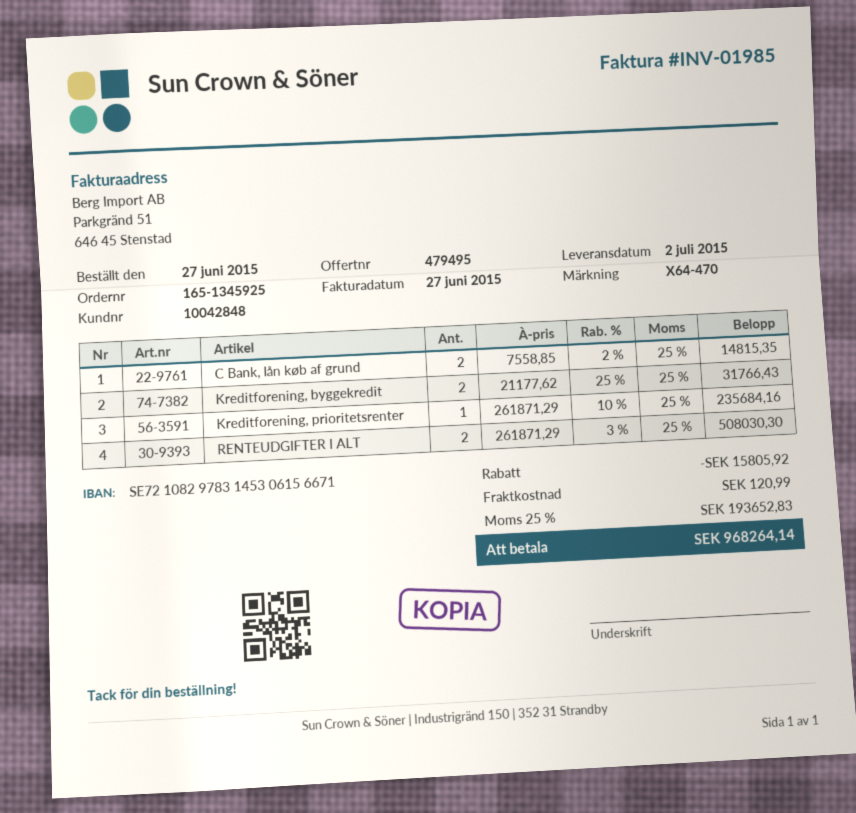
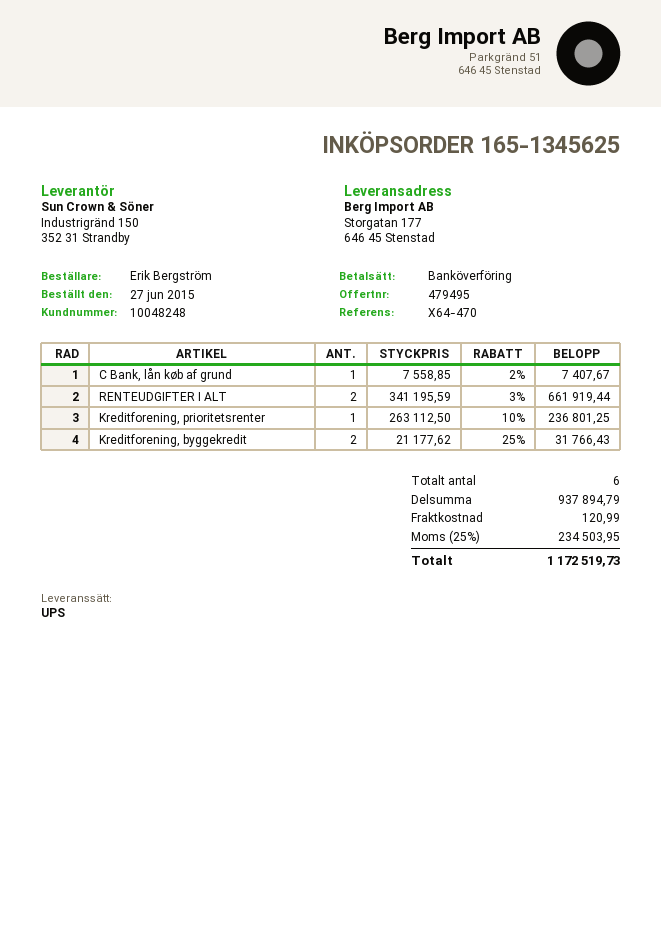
order number: 165-1345925 -> 165-1345625
customer number: 10042848 -> 10048248
C Bank, lån køb af grund: 2 x 7558.85 - 2% = 14815.35 -> 1 x 7558.85 - 2% = 7407.67
Kreditforening, prioritetsrenter: 1 x 261871.29 - 10% = 235684.16 -> 1 x 263112.50 - 10% = 236801.25
RENTEUDGIFTER I ALT: 2 x 261871.29 - 3% = 508030.30 -> 2 x 341195.59 - 3% = 661919.44
discount: 15805.92 -> none
tax: 25% = 193652.83 -> 25% = 234503.95
total: 968264.14 -> 1172519.73

